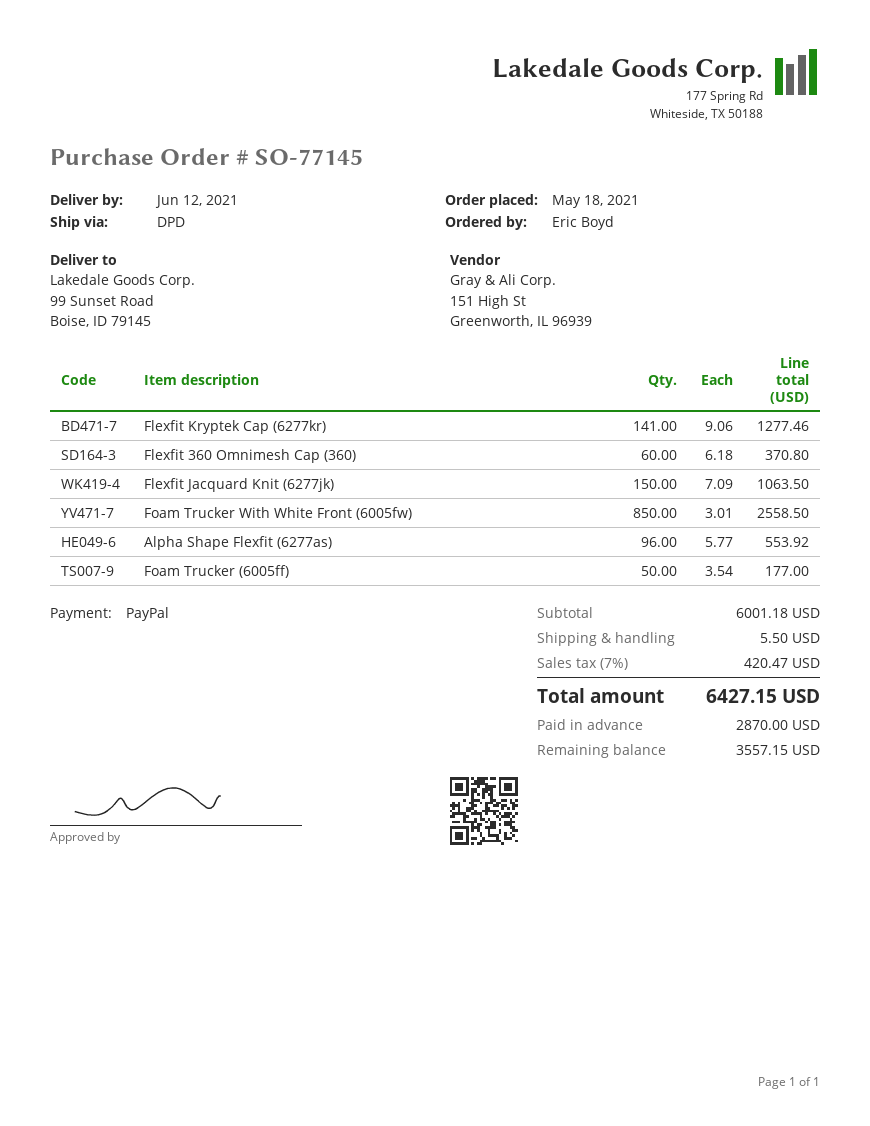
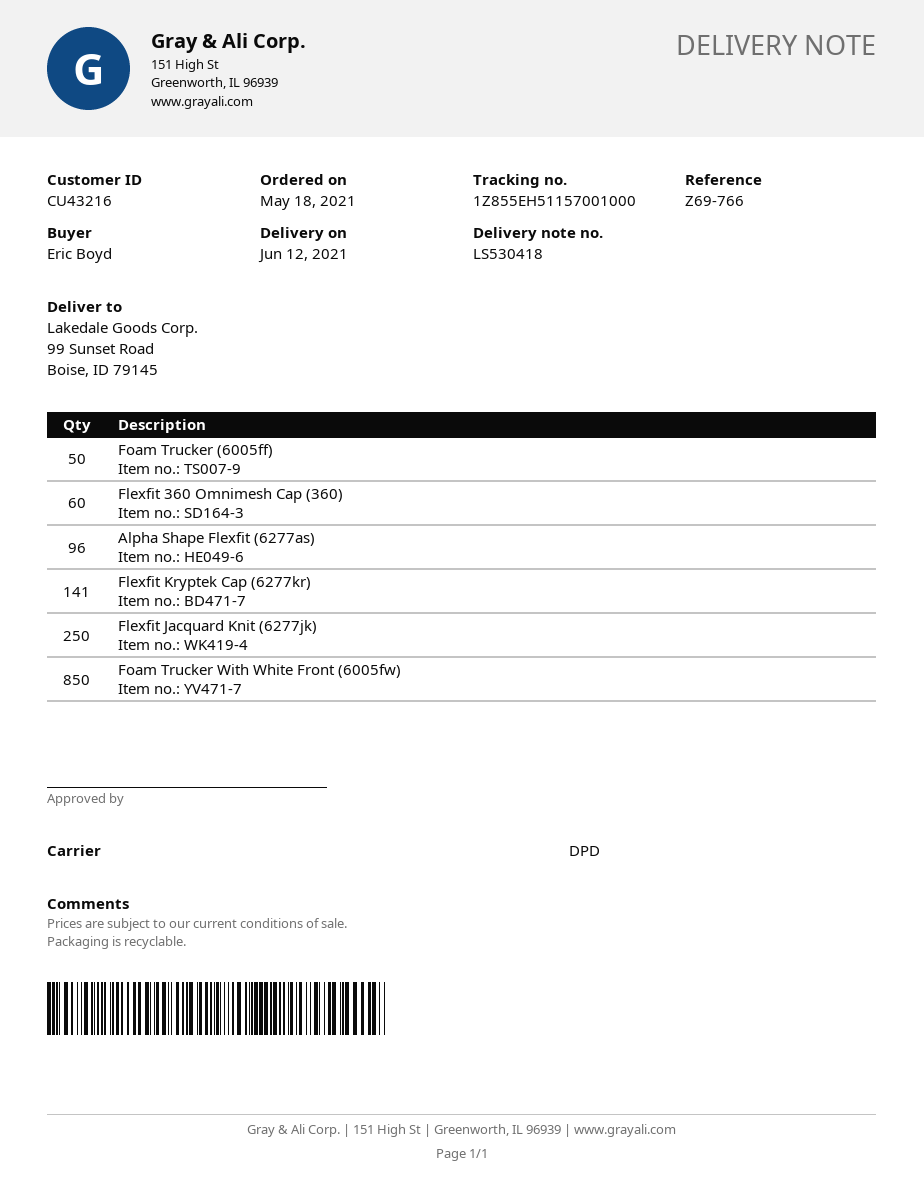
Flexfit Jacquard Knit (6277jk): 150 -> 250

